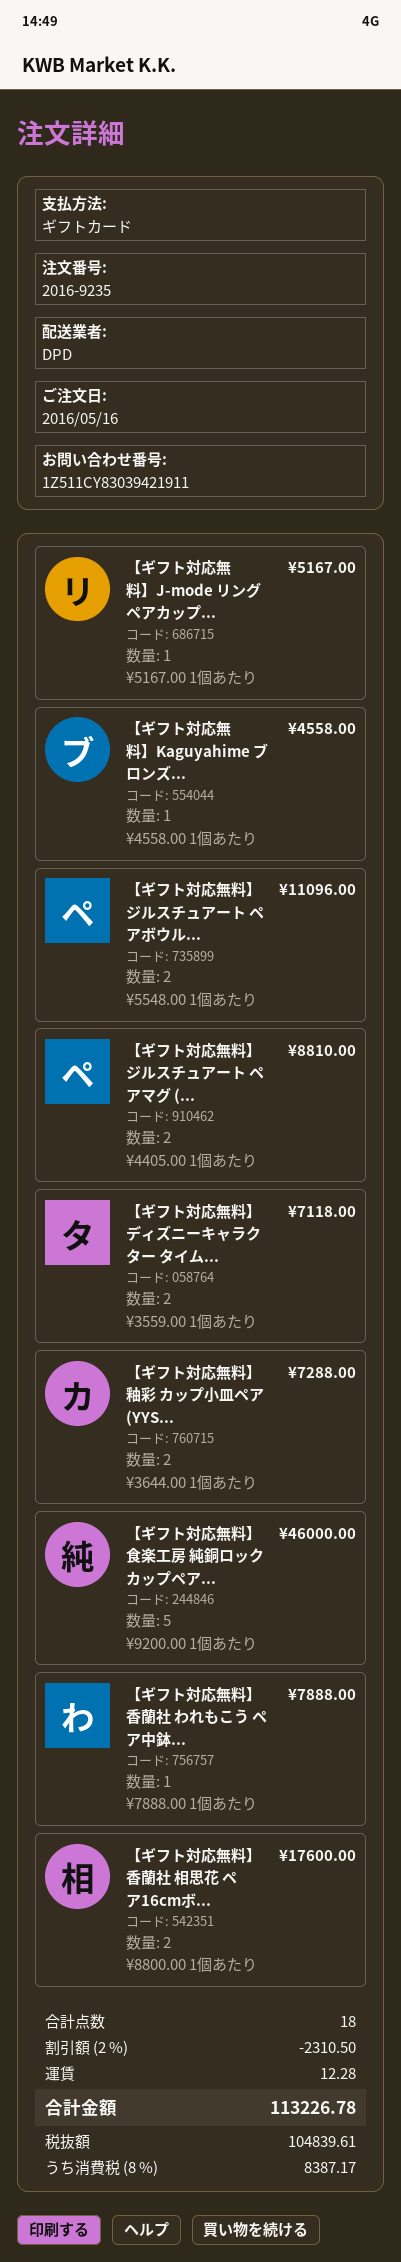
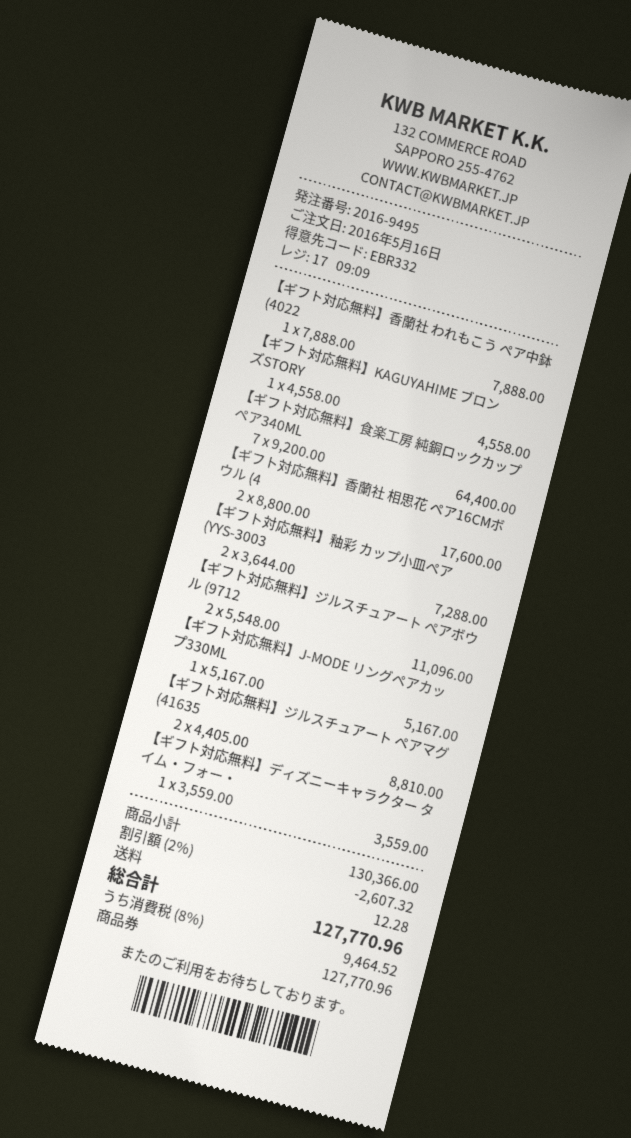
order number: 2016-9235 -> 2016-9495
【ギフト対応無料】ディズニーキャラクター タイム...: 2 x 3559.00 = 7118.00 -> 1 x 3559.00 = 3559.00
【ギフト対応無料】食楽工房 純銅ロックカップペア...: 5 x 9200.00 = 46000.00 -> 7 x 9200.00 = 64400.00
discount: 2% = 2310.50 -> 2% = 2607.32
tax: 8% = 8387.17 -> 8% = 9464.52
total: 113226.78 -> 127770.96

